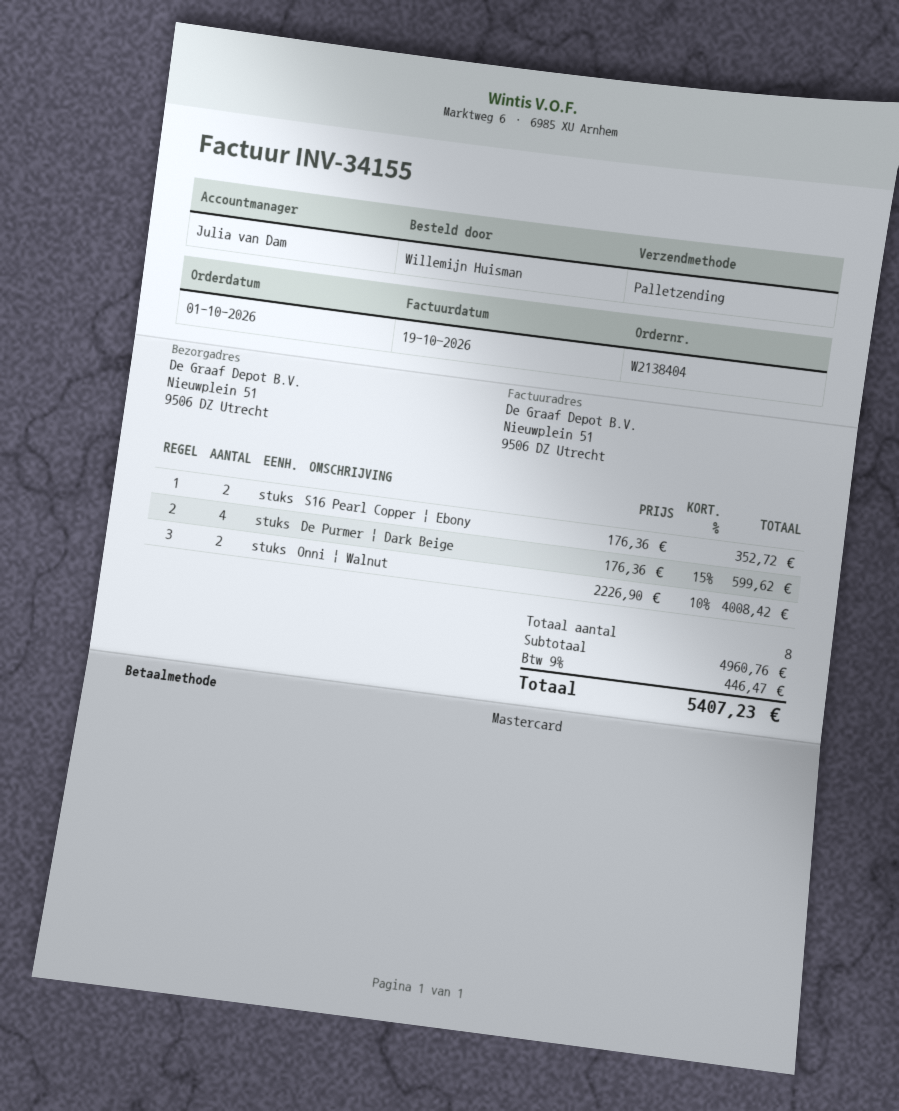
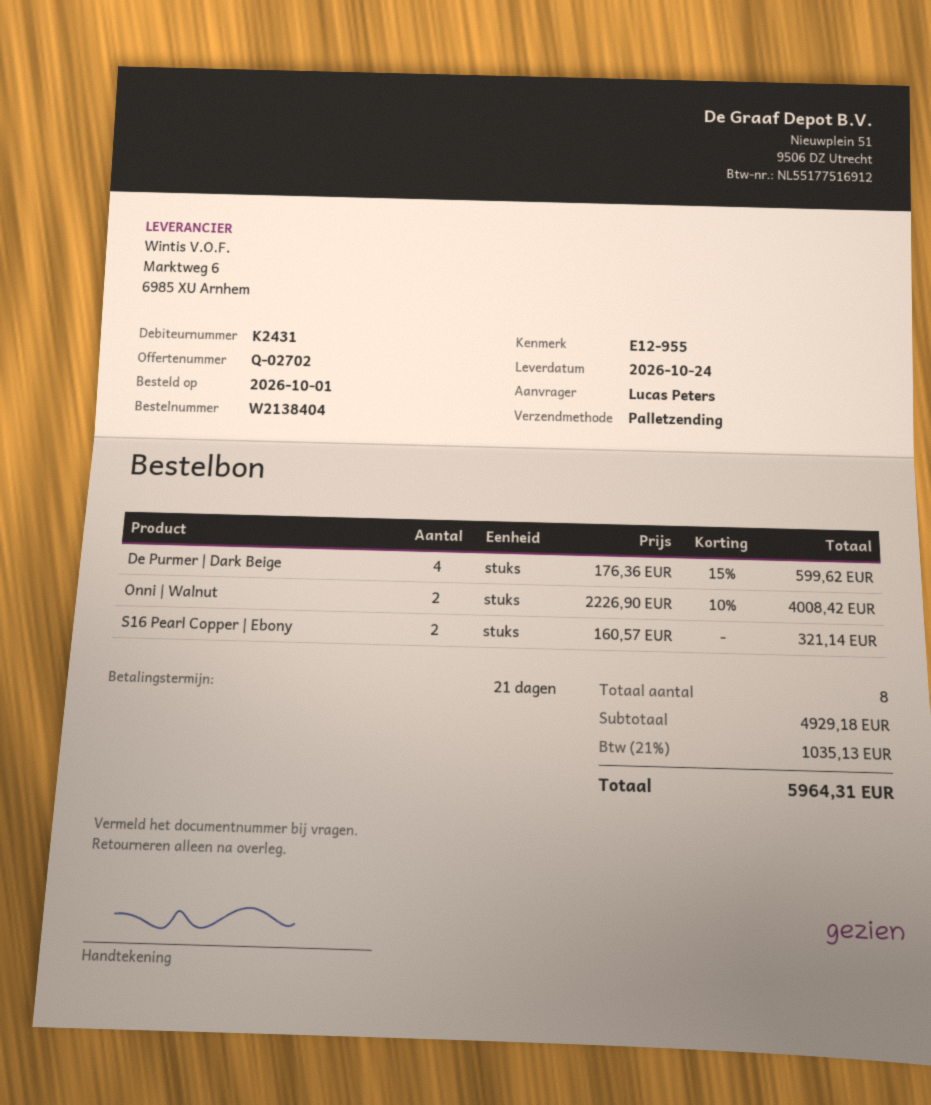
ordered by: Willemijn Huisman -> Lucas Peters
S16 Pearl Copper | Ebony: 2 x 176.36 = 352.72 -> 2 x 160.57 = 321.14
subtotal: 4960.76 -> 4929.18
tax: 9% = 446.47 -> 21% = 1035.13
total: 5407.23 -> 5964.31

